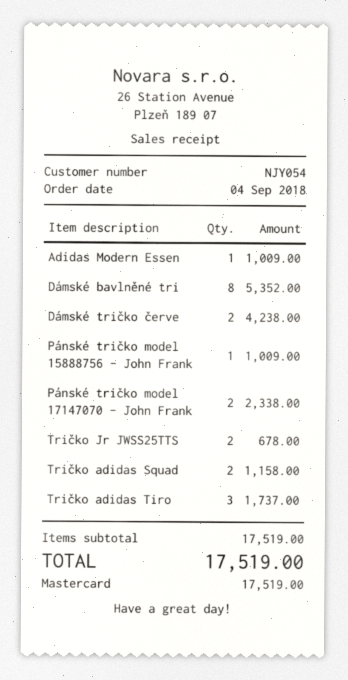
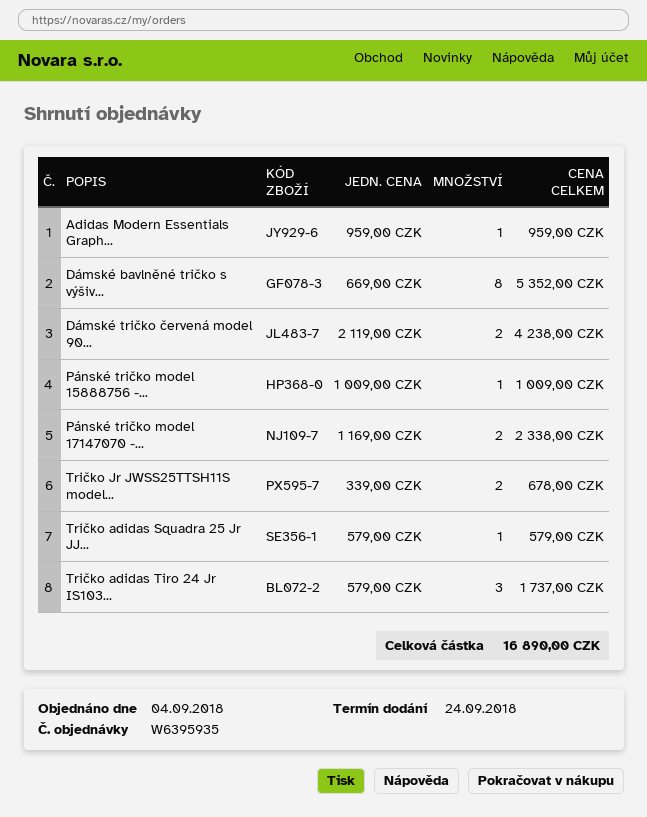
Adidas Modern Essen: 1 for 1009.00 -> 1 for 959.00
Tričko adidas Squad: 2 for 1158.00 -> 1 for 579.00
total: 17519.00 -> 16890.00

